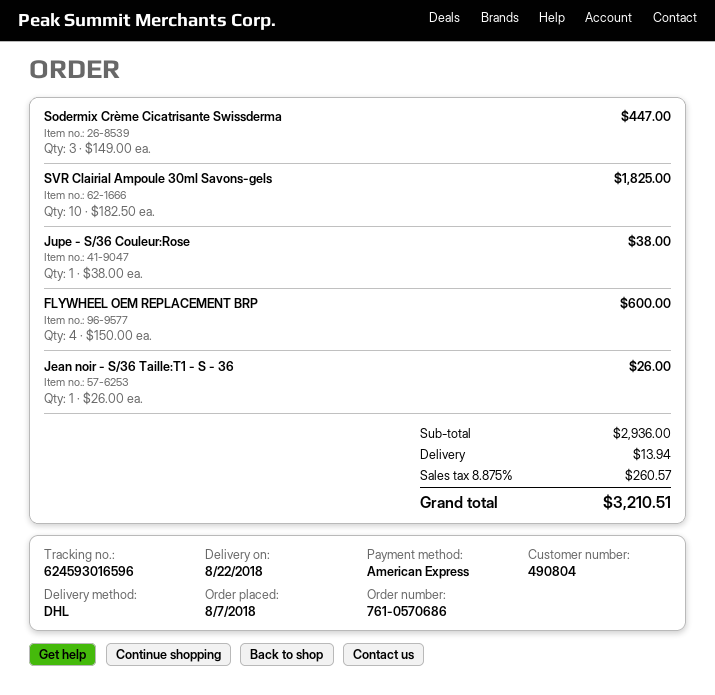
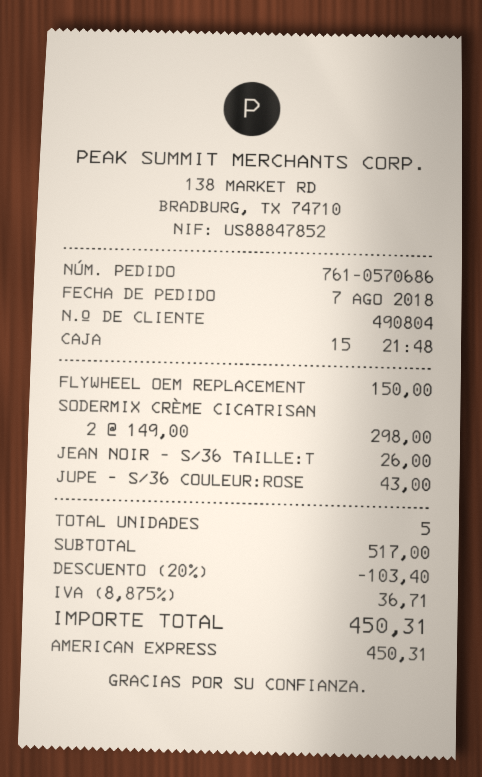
Sodermix Crème Cicatrisante Swissderma: 3 x 149.00 = 447.00 -> 2 x 149.00 = 298.00
SVR Clairial Ampoule 30ml Savons-gels: 10 x 182.50 = 1825.00 -> none
Jupe - S/36 Couleur:Rose: 1 x 38.00 = 38.00 -> 1 x 43.00 = 43.00
FLYWHEEL OEM REPLACEMENT BRP: 4 x 150.00 = 600.00 -> 1 x 150.00 = 150.00
subtotal: 2936.00 -> 517.00
discount: none -> 20% = 103.40
shipping: 13.94 -> none
tax: 8.875% = 260.57 -> 8.875% = 36.71
total: 3210.51 -> 450.31

